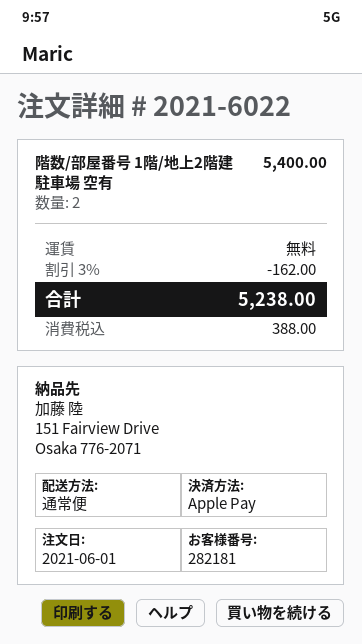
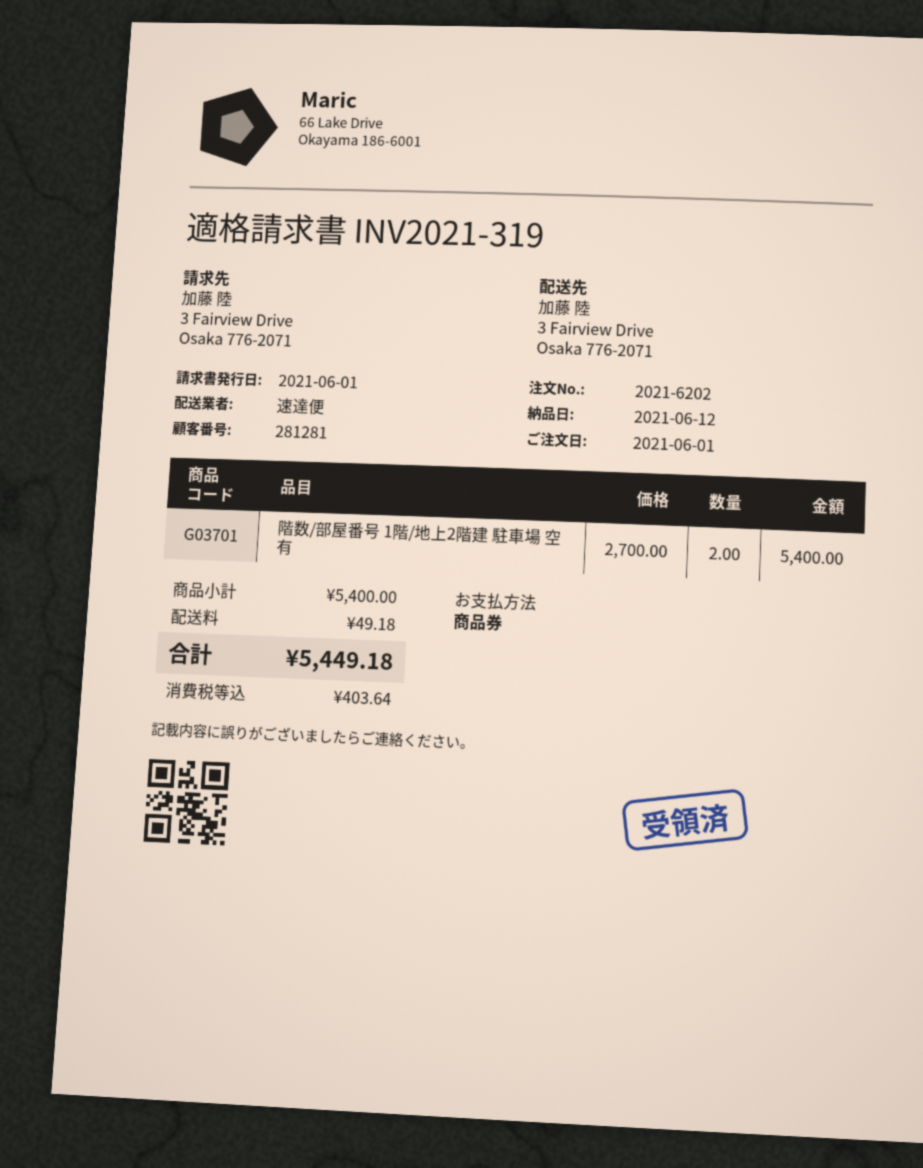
order number: 2021-6022 -> 2021-6202
customer number: 282181 -> 281281
payment method: Apple Pay -> gift card
shipping method: standard -> express
ship to: 151 Fairview Drive, Osaka 776-2071 -> 3 Fairview Drive, Osaka 776-2071
discount: 3% = 162.00 -> none
shipping: 0.00 -> 49.18
tax: 388.00 -> 403.64
total: 5238.00 -> 5449.18

